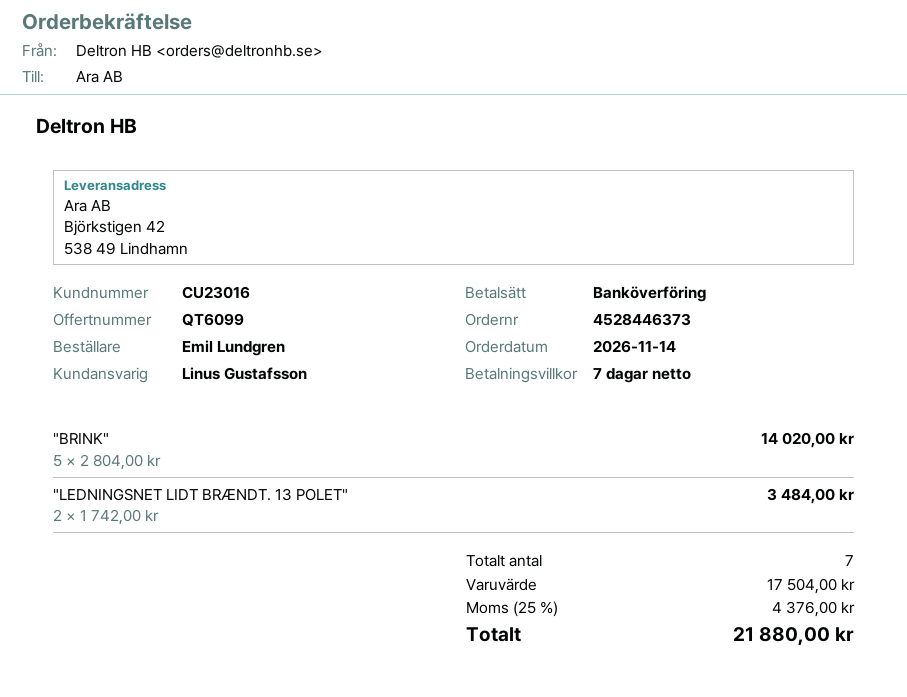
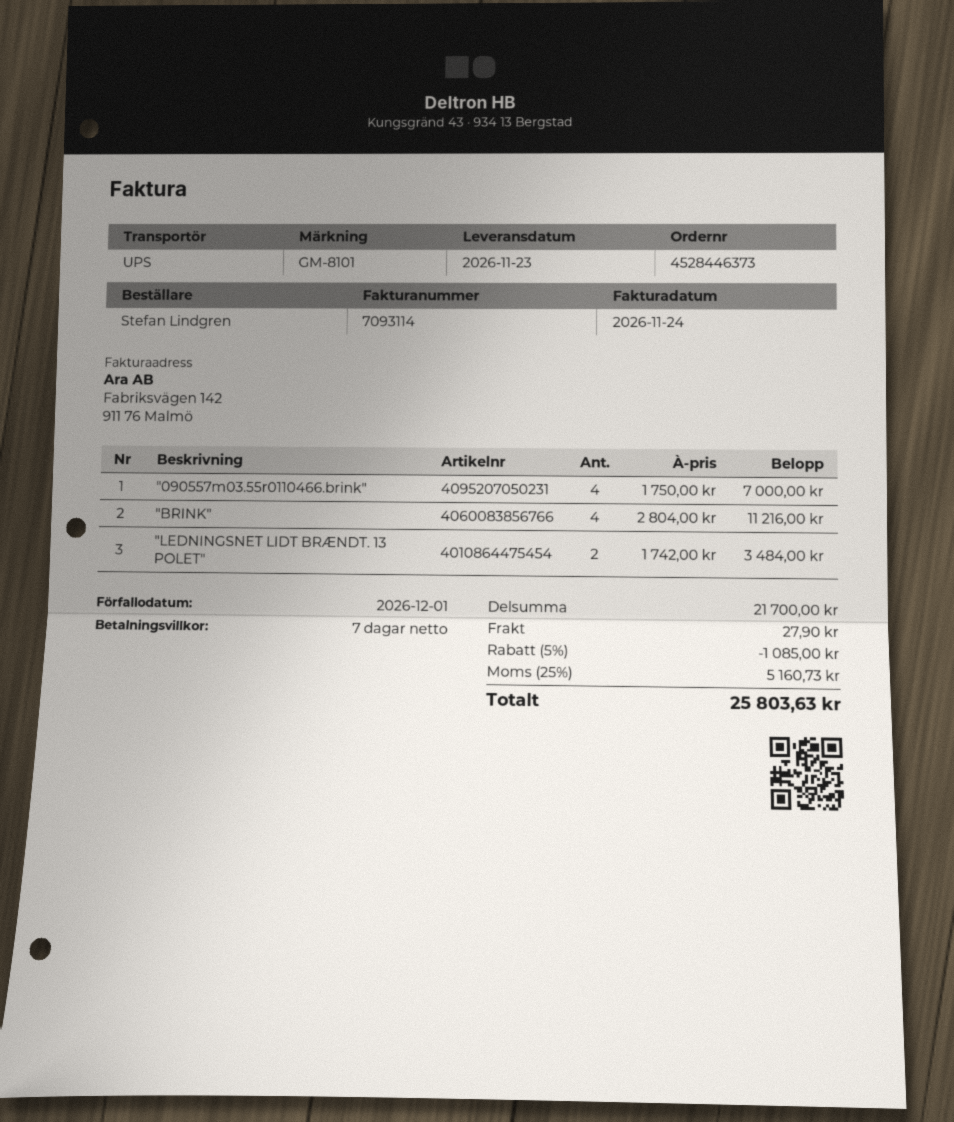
ordered by: Emil Lundgren -> Stefan Lindgren
"BRINK": 5 x 2804.00 = 14020.00 -> 4 x 2804.00 = 11216.00
"090557m03.55r0110466.brink": none -> 4 x 1750.00 = 7000.00
subtotal: 17504.00 -> 21700.00
discount: none -> 5% = 1085.00
shipping: none -> 27.90
tax: 25% = 4376.00 -> 25% = 5160.73
total: 21880.00 -> 25803.63

